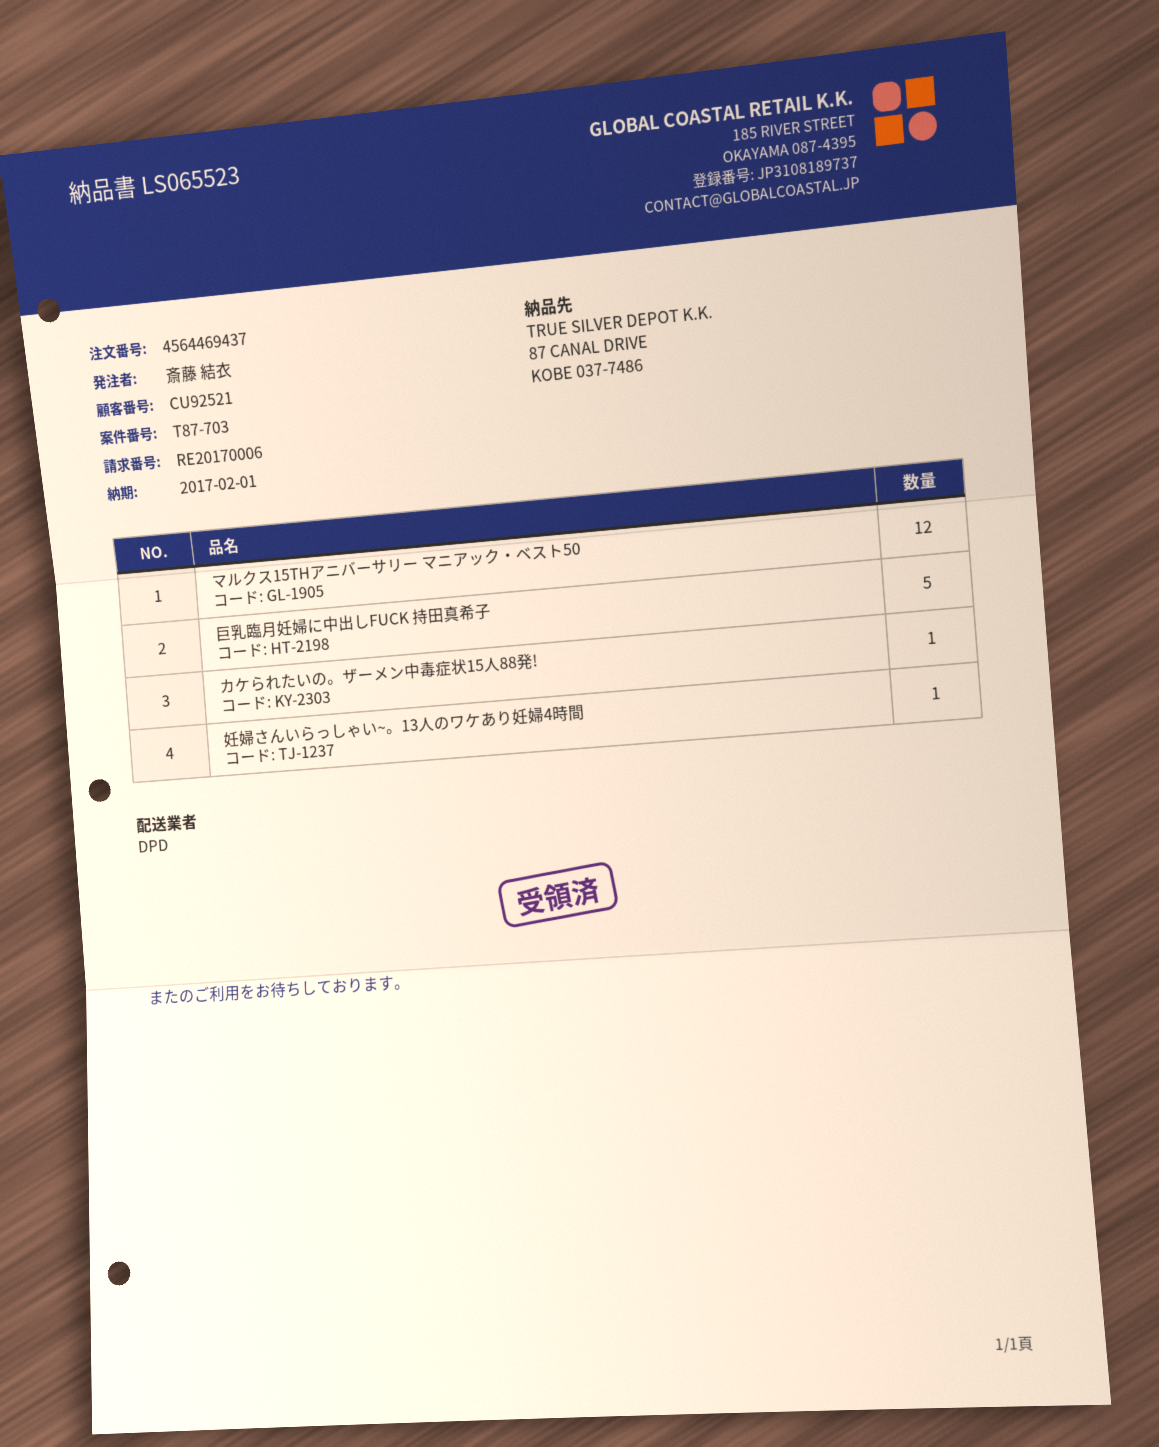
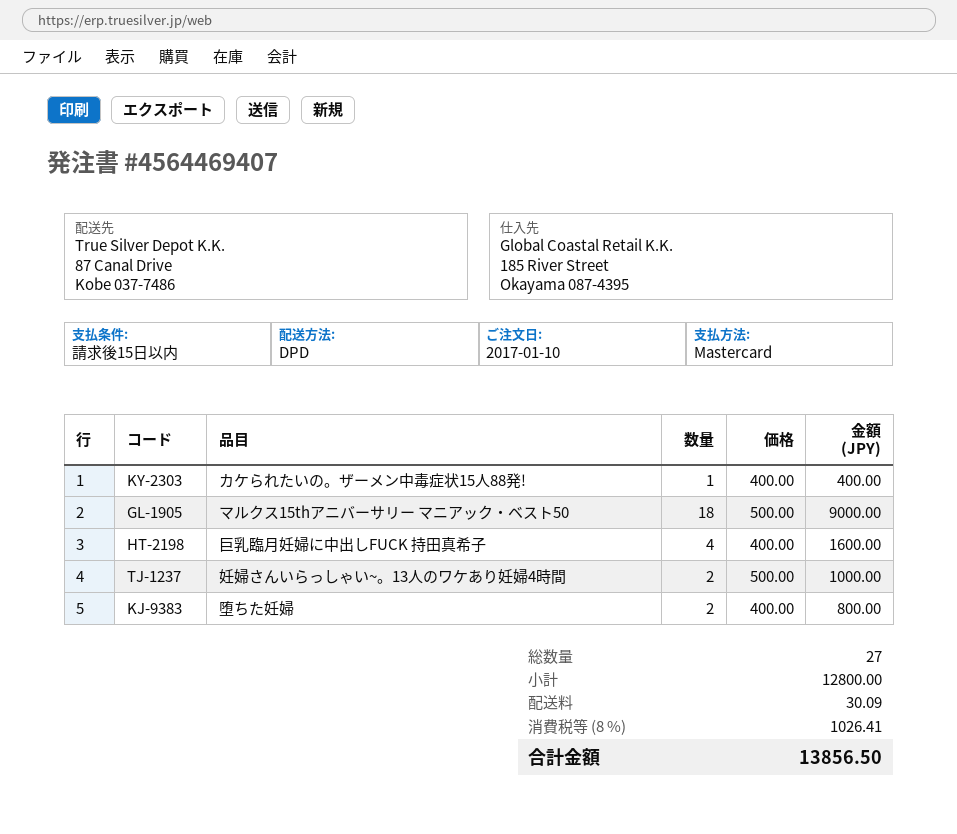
order number: 4564469437 -> 4564469407
マルクス15THアニバーサリー マニアック・ベスト50: 12 -> 18
巨乳臨月妊婦に中出しFUCK 持田真希子: 5 -> 4
妊婦さんいらっしゃい~。13人のワケあり妊婦4時間: 1 -> 2
堕ちた妊婦: none -> 2

